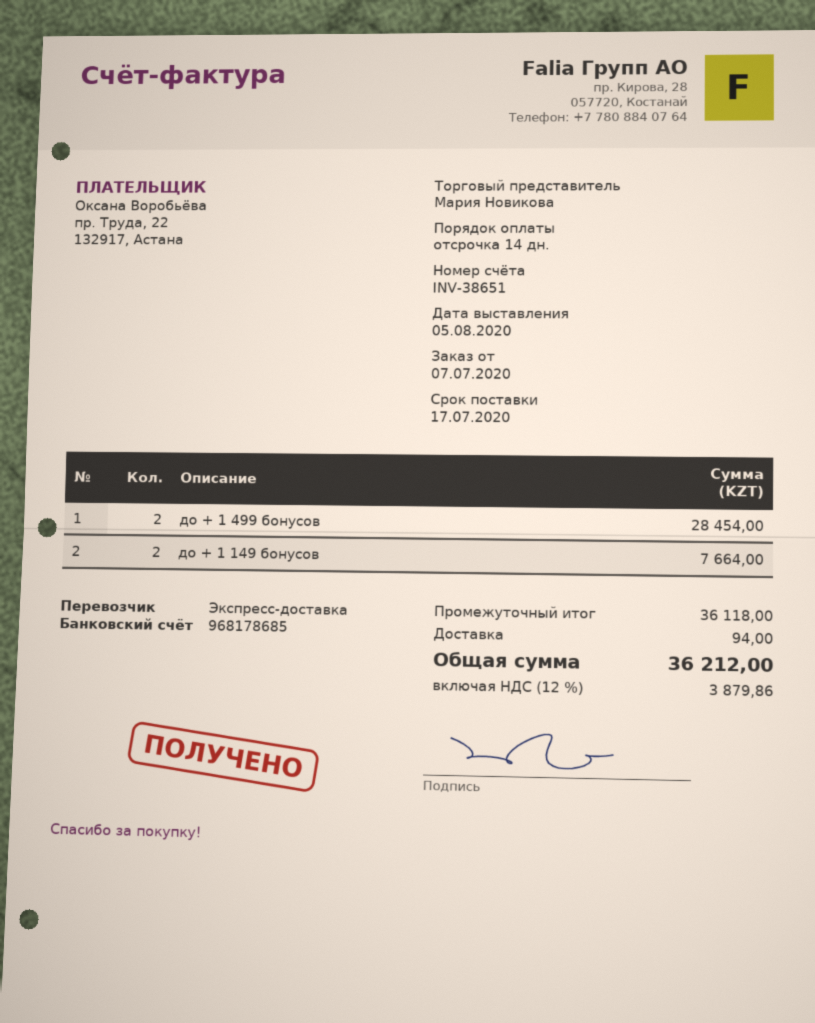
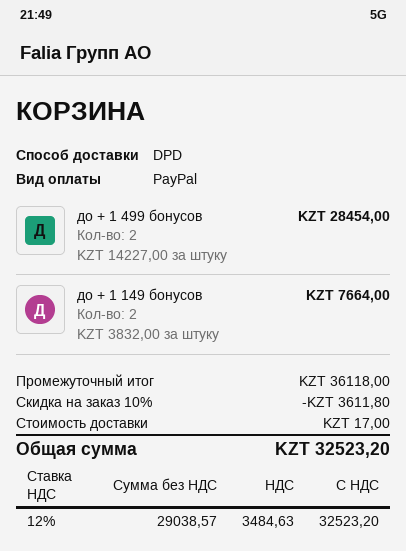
shipping method: express -> DPD
discount: none -> 10% = 3611.80
shipping: 94.00 -> 17.00
tax: 12% = 3879.86 -> 12% = 3484.63
total: 36212.00 -> 32523.20

